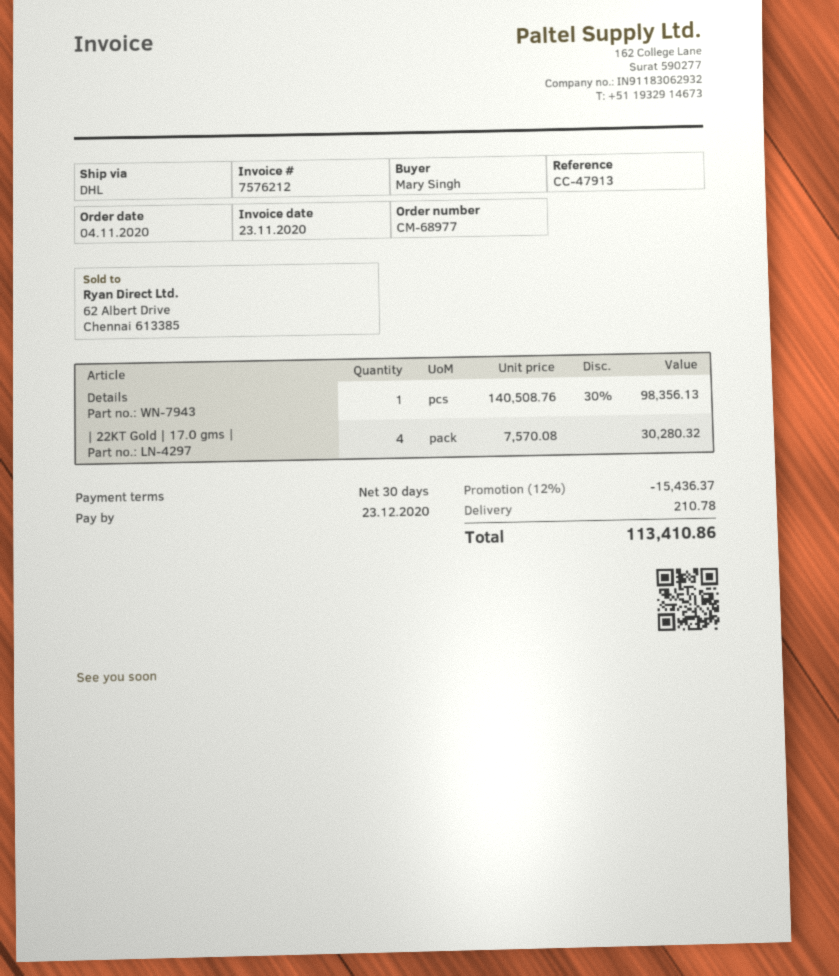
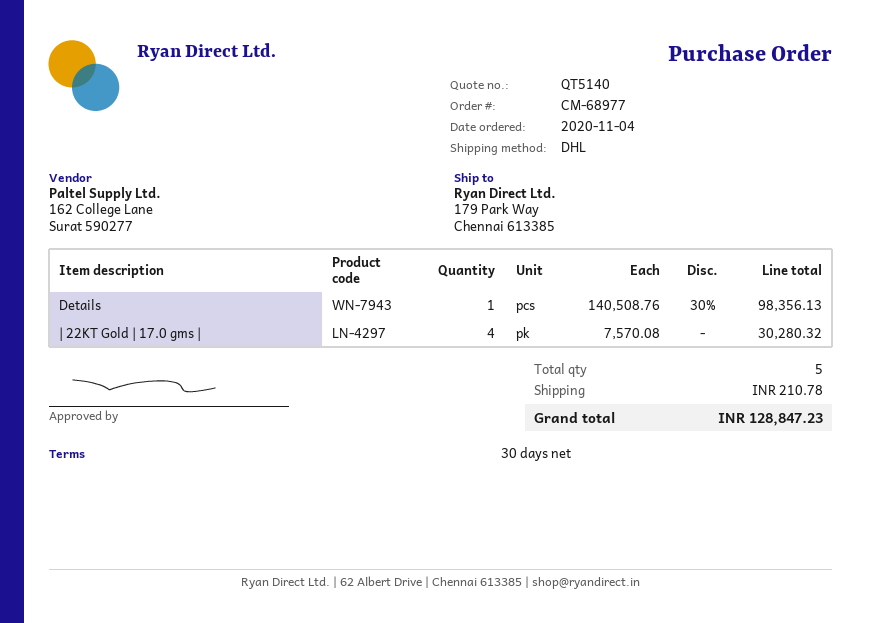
discount: 12% = 15436.37 -> none
total: 113410.86 -> 128847.23

